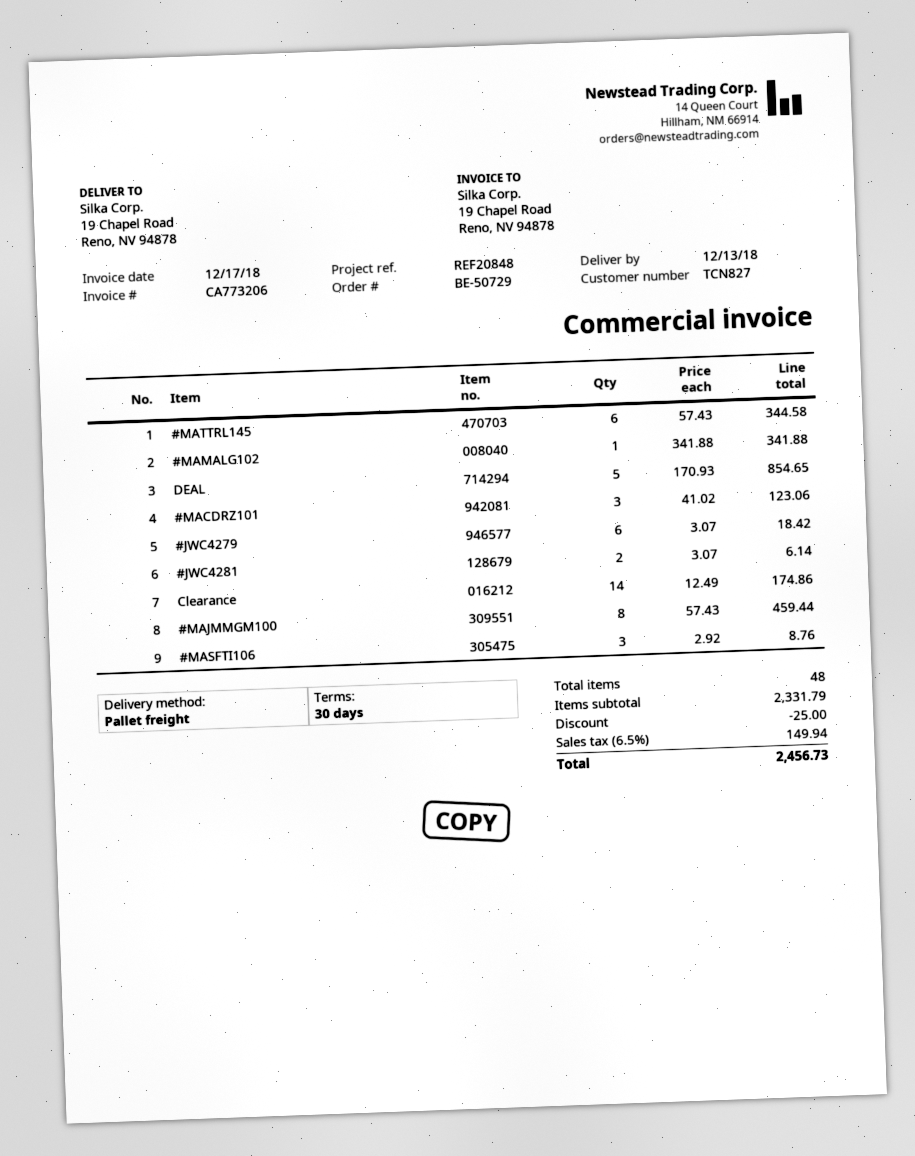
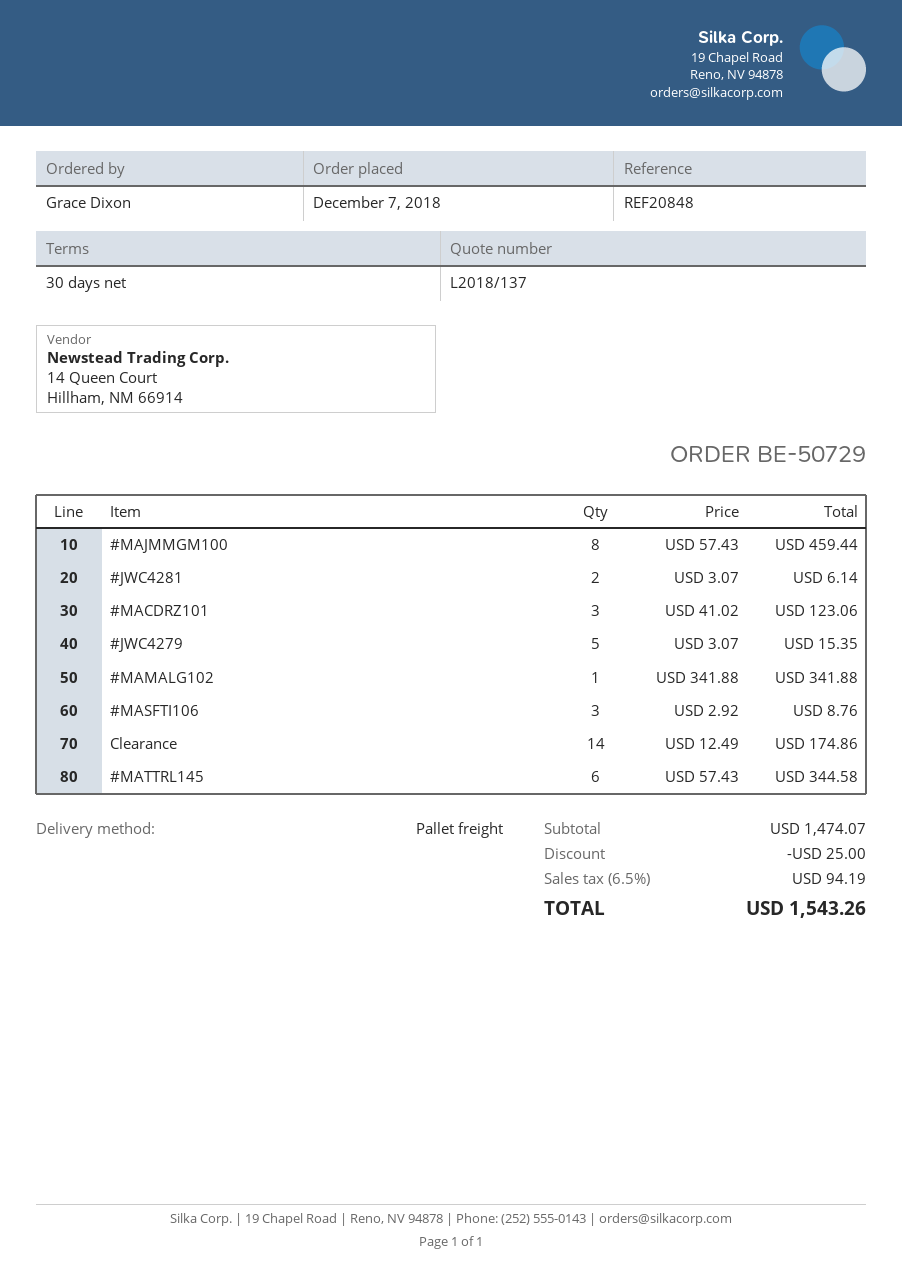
DEAL: 5 x 170.93 = 854.65 -> none
#JWC4279: 6 x 3.07 = 18.42 -> 5 x 3.07 = 15.35
subtotal: 2331.79 -> 1474.07
tax: 6.5% = 149.94 -> 6.5% = 94.19
total: 2456.73 -> 1543.26

